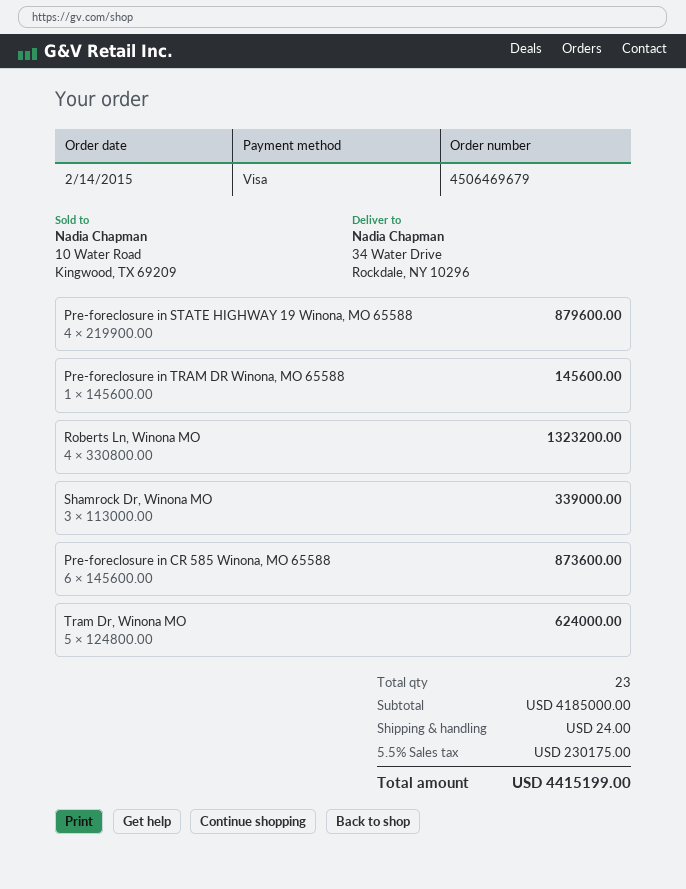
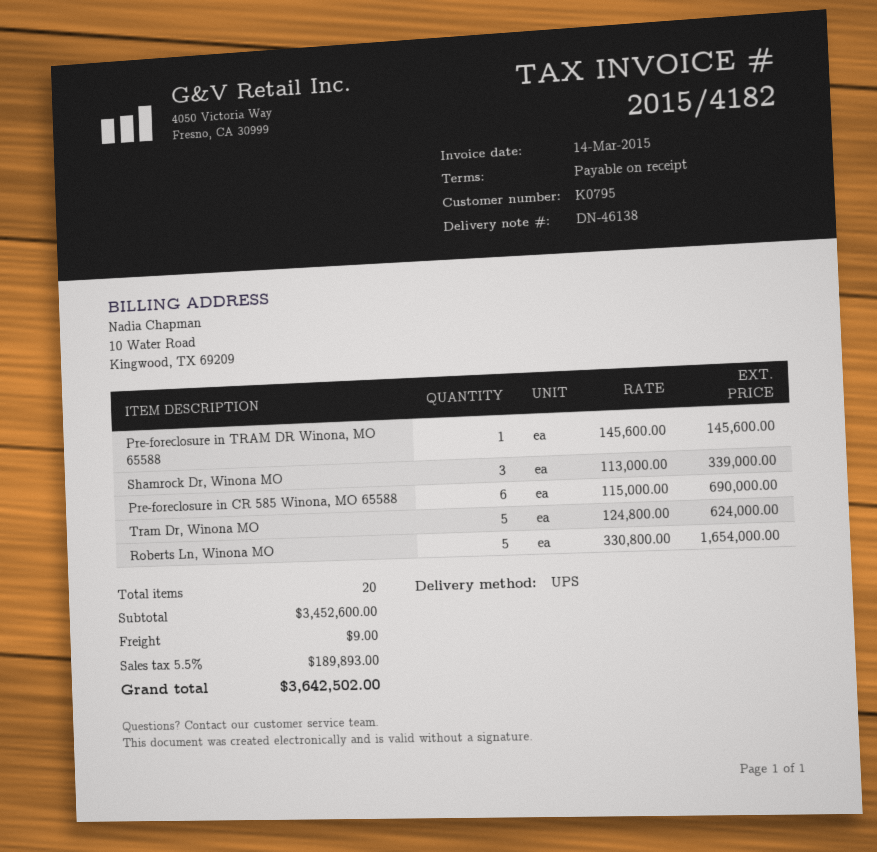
Pre-foreclosure in STATE HIGHWAY 19 Winona, MO 65588: 4 x 219900.00 = 879600.00 -> none
Roberts Ln, Winona MO: 4 x 330800.00 = 1323200.00 -> 5 x 330800.00 = 1654000.00
Pre-foreclosure in CR 585 Winona, MO 65588: 6 x 145600.00 = 873600.00 -> 6 x 115000.00 = 690000.00
total quantity: 23 -> 20
subtotal: 4185000.00 -> 3452600.00
shipping: 24.00 -> 9.00
tax: 5.5% = 230175.00 -> 5.5% = 189893.00
total: 4415199.00 -> 3642502.00

